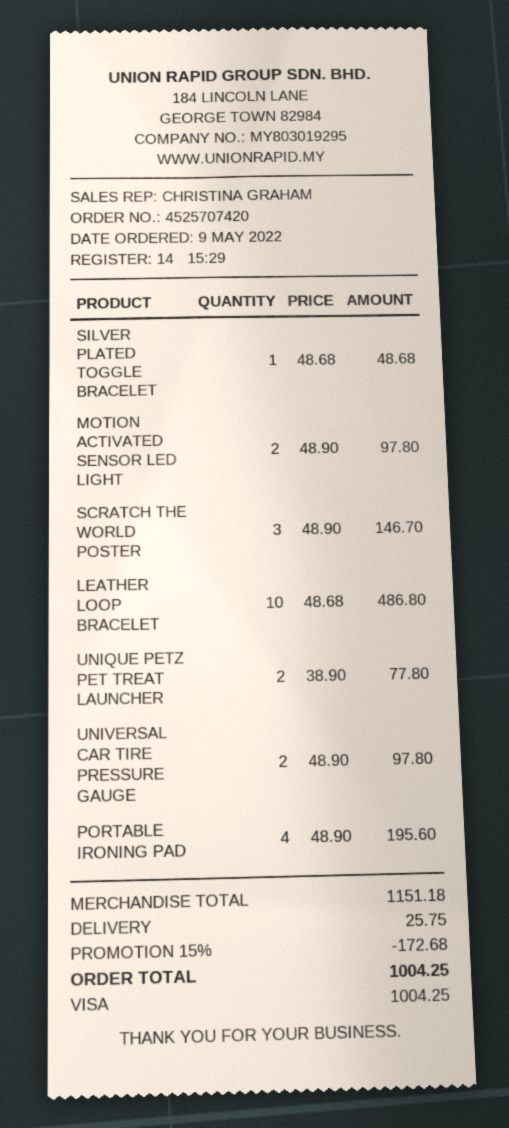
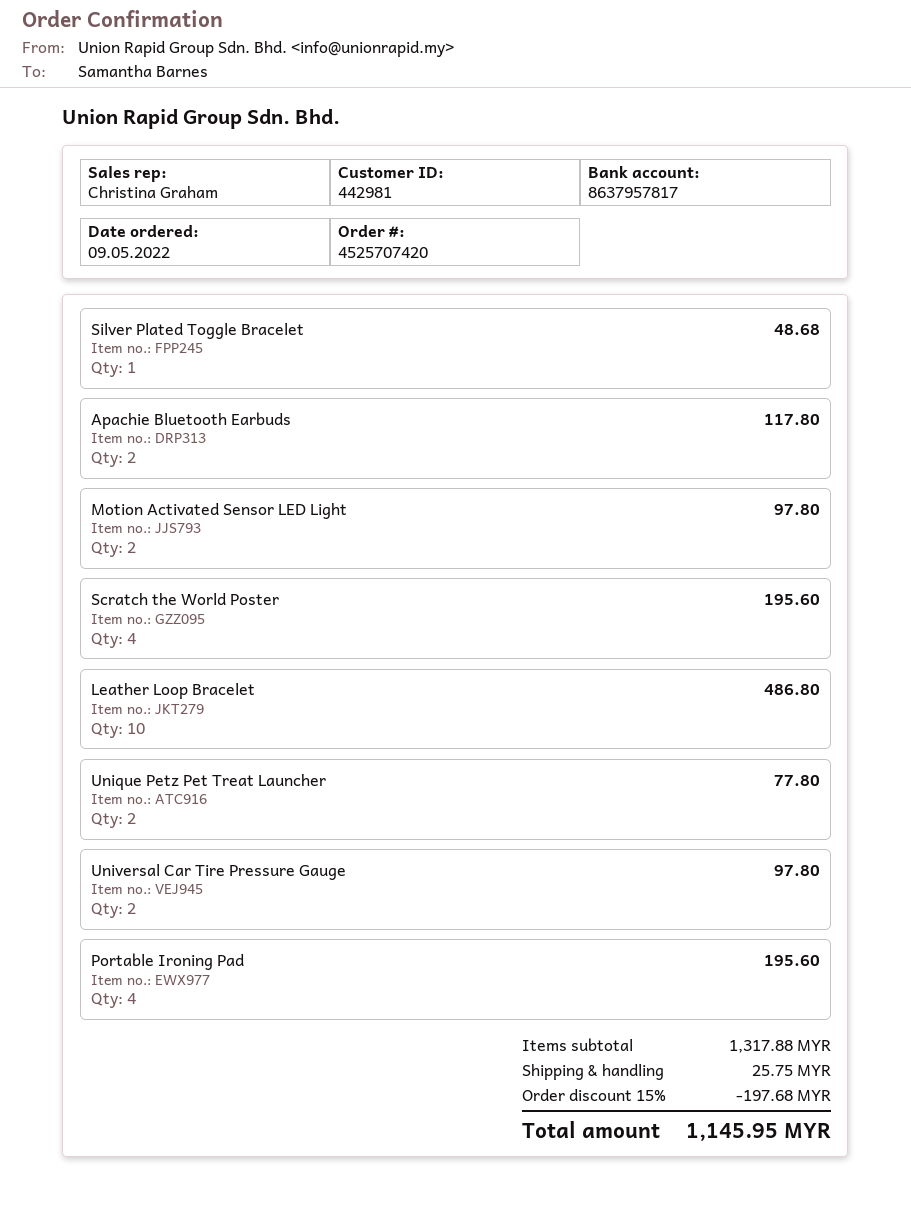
SCRATCH THE WORLD POSTER: 3 for 146.70 -> 4 for 195.60
Apachie Bluetooth Earbuds: none -> 2 for 117.80
subtotal: 1151.18 -> 1317.88
discount: 15% = 172.68 -> 15% = 197.68
total: 1004.25 -> 1145.95

